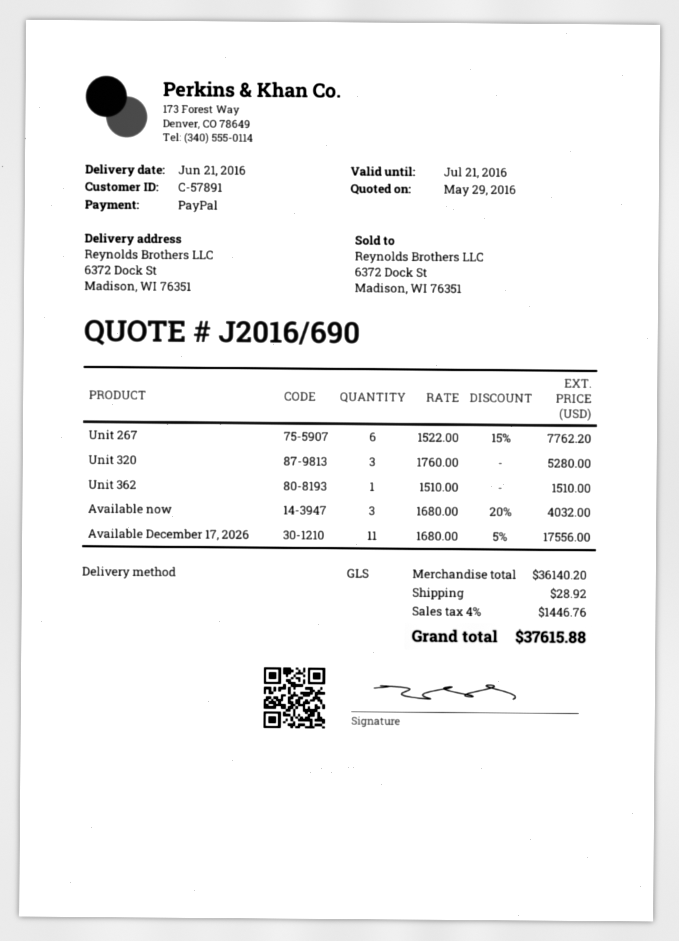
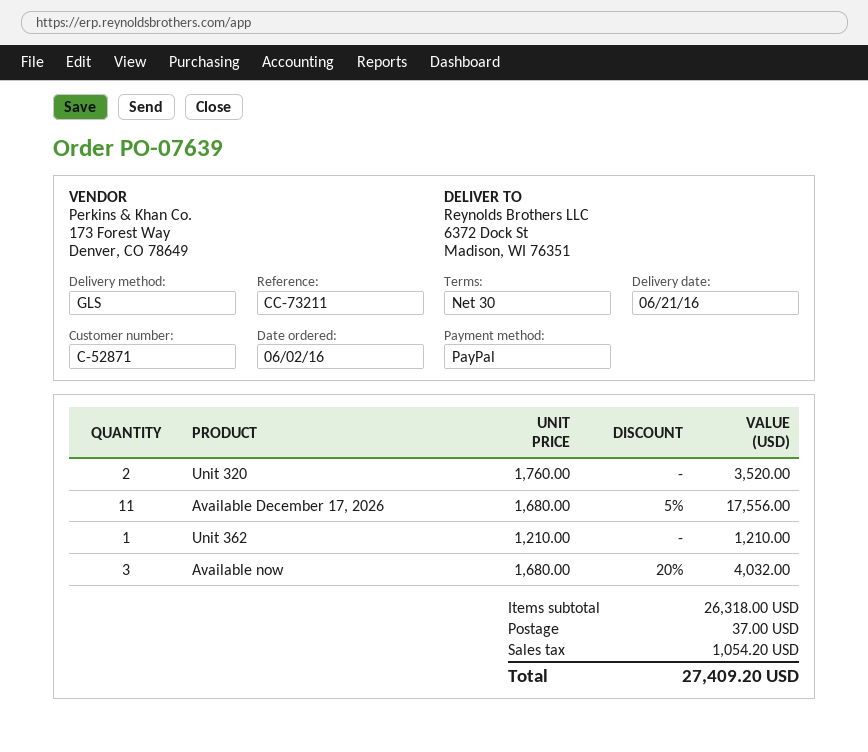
customer number: C-57891 -> C-52871
Unit 267: 6 x 1522.00 - 15% = 7762.20 -> none
Unit 320: 3 x 1760.00 = 5280.00 -> 2 x 1760.00 = 3520.00
Unit 362: 1 x 1510.00 = 1510.00 -> 1 x 1210.00 = 1210.00
subtotal: 36140.20 -> 26318.00
shipping: 28.92 -> 37.00
tax: 1446.76 -> 1054.20
total: 37615.88 -> 27409.20

